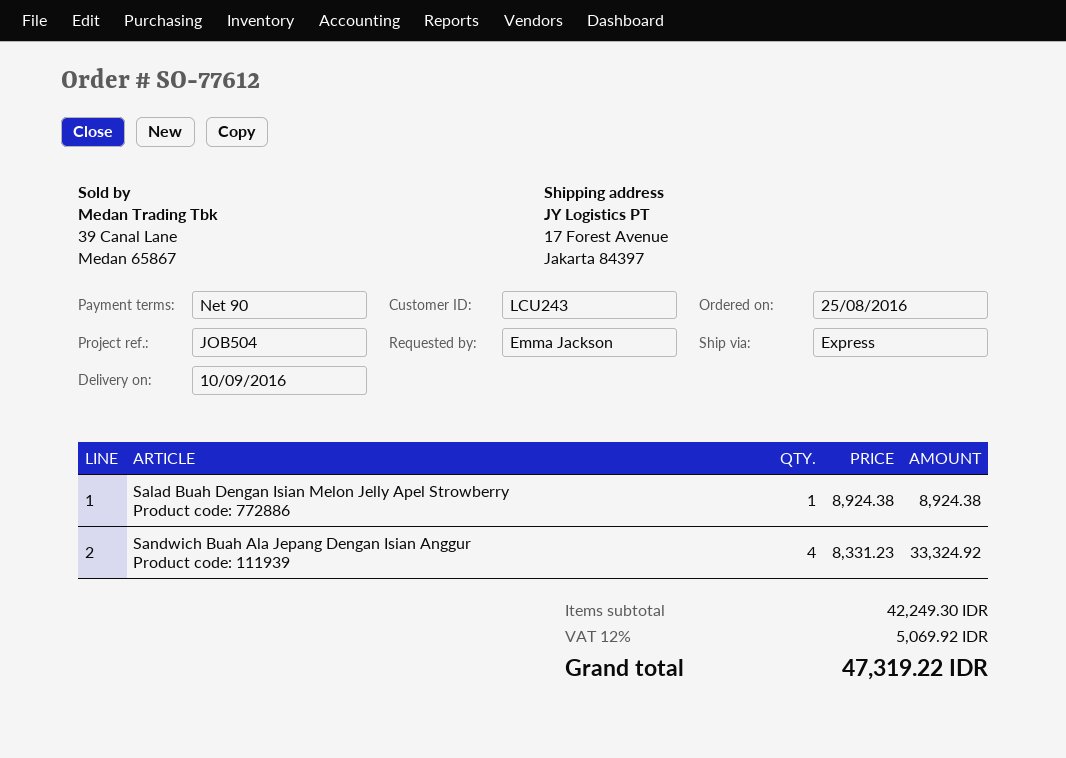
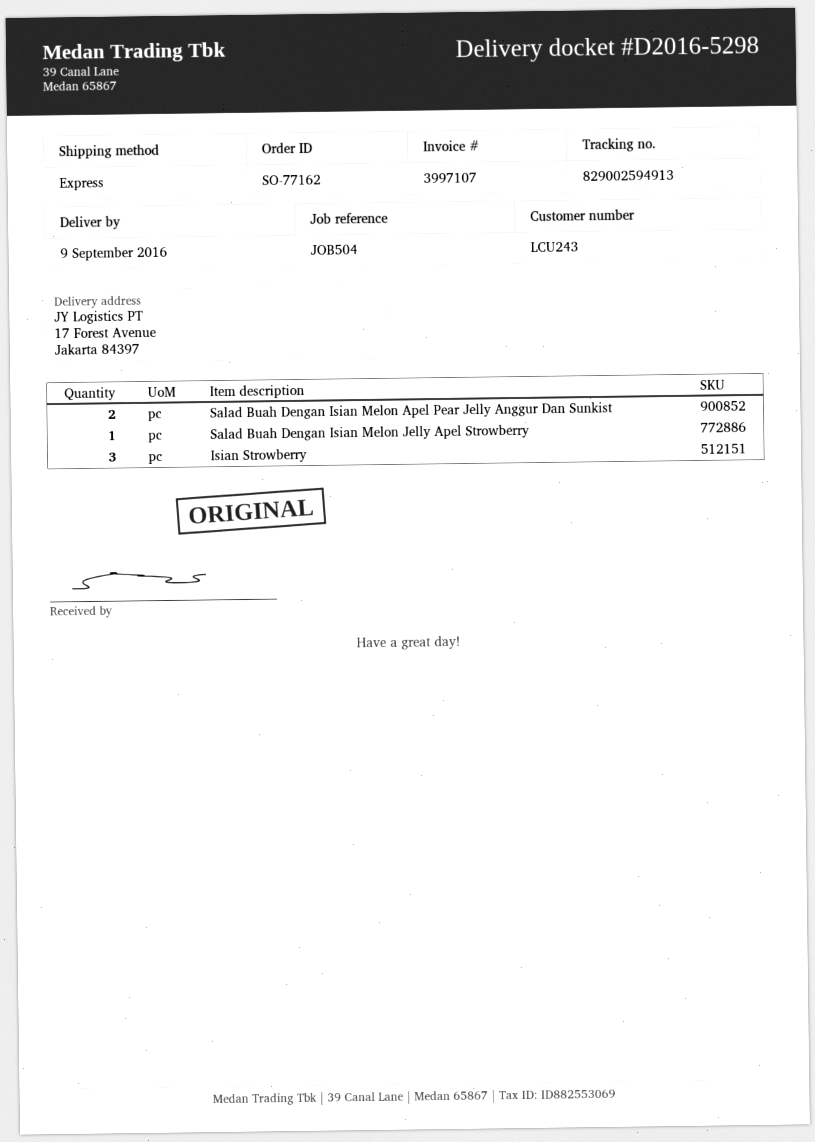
order number: SO-77612 -> SO-77162
delivery date: 2016-09-10 -> 2016-09-09
Sandwich Buah Ala Jepang Dengan Isian Anggur: 4 -> none
Salad Buah Dengan Isian Melon Apel Pear Jelly Anggur Dan Sunkist: none -> 2
Isian Strowberry: none -> 3

